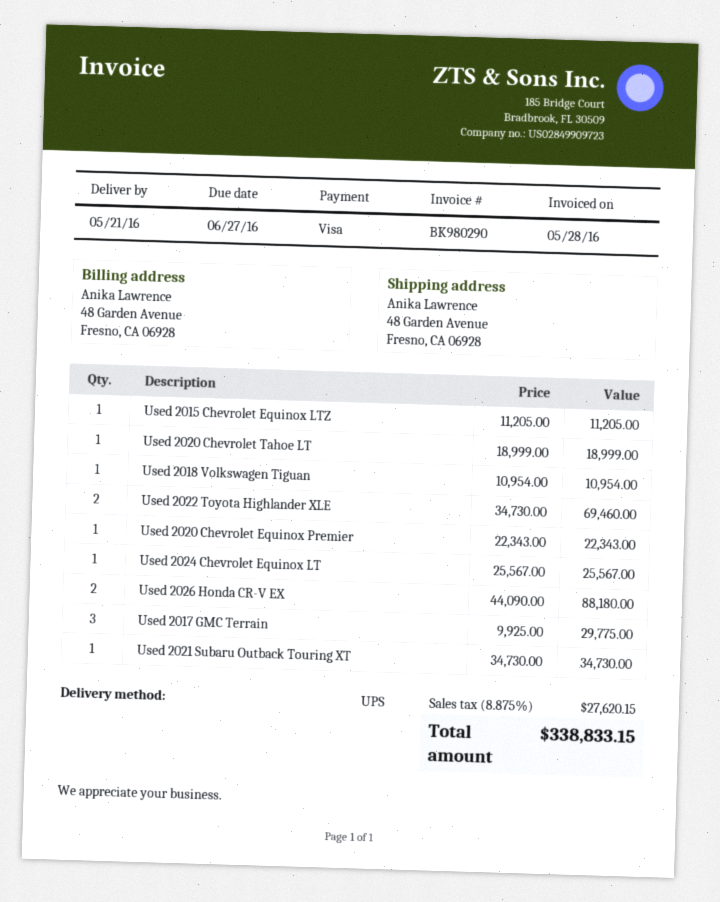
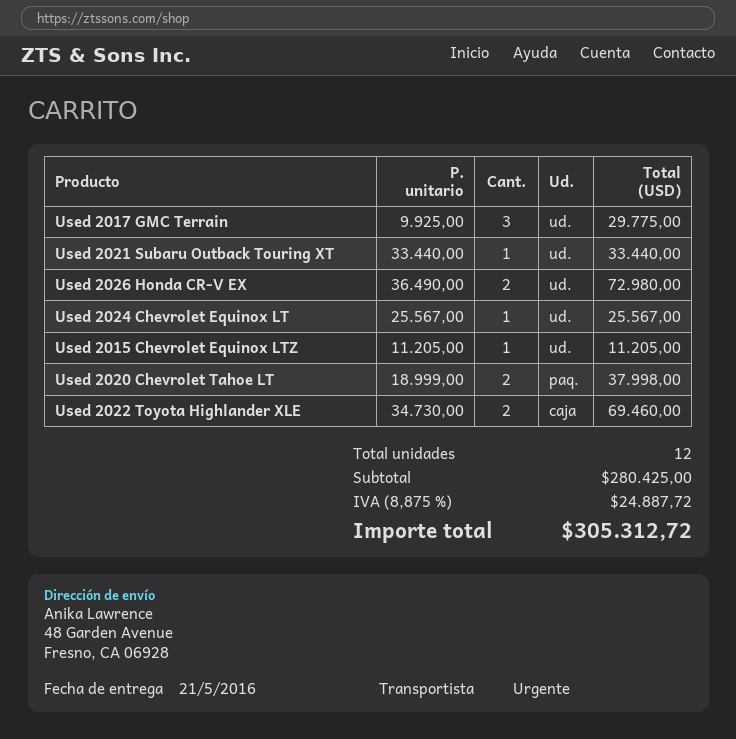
shipping method: UPS -> express
Used 2020 Chevrolet Tahoe LT: 1 x 18999.00 = 18999.00 -> 2 x 18999.00 = 37998.00
Used 2018 Volkswagen Tiguan: 1 x 10954.00 = 10954.00 -> none
Used 2020 Chevrolet Equinox Premier: 1 x 22343.00 = 22343.00 -> none
Used 2026 Honda CR-V EX: 2 x 44090.00 = 88180.00 -> 2 x 36490.00 = 72980.00
Used 2021 Subaru Outback Touring XT: 1 x 34730.00 = 34730.00 -> 1 x 33440.00 = 33440.00
tax: 8.875% = 27620.15 -> 8.875% = 24887.72
total: 338833.15 -> 305312.72

